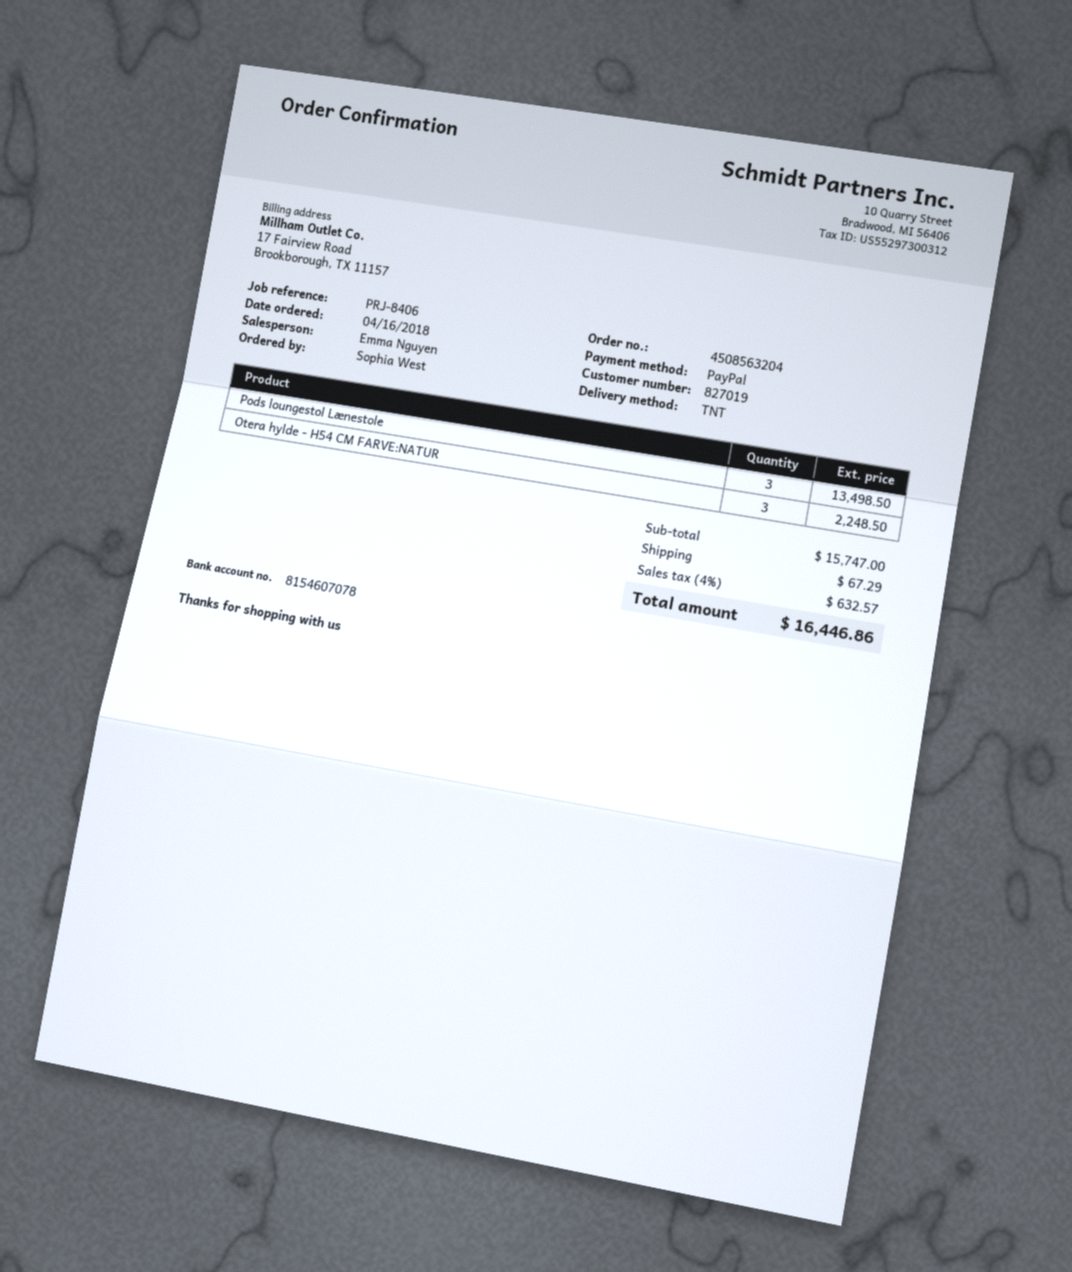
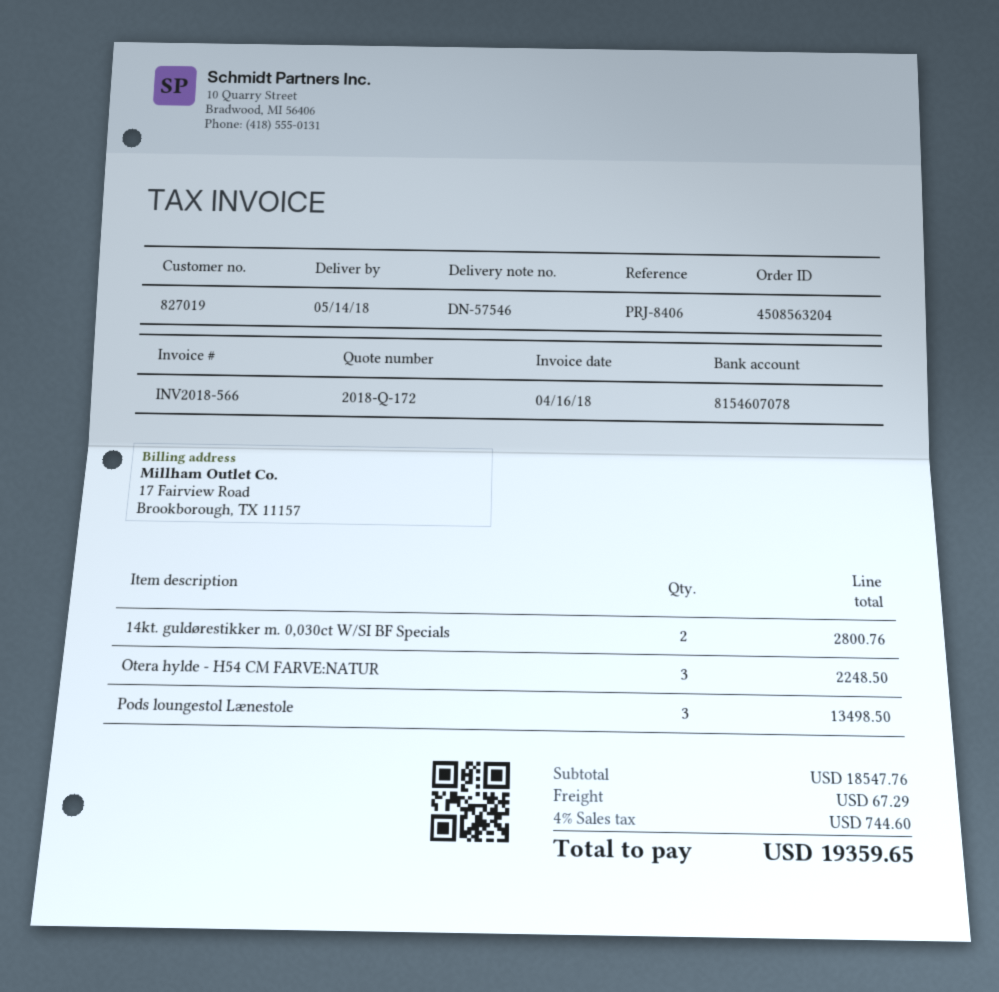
14kt. guldørestikker m. 0,030ct W/SI BF Specials: none -> 2 for 2800.76
subtotal: 15747.00 -> 18547.76
tax: 4% = 632.57 -> 4% = 744.60
total: 16446.86 -> 19359.65

